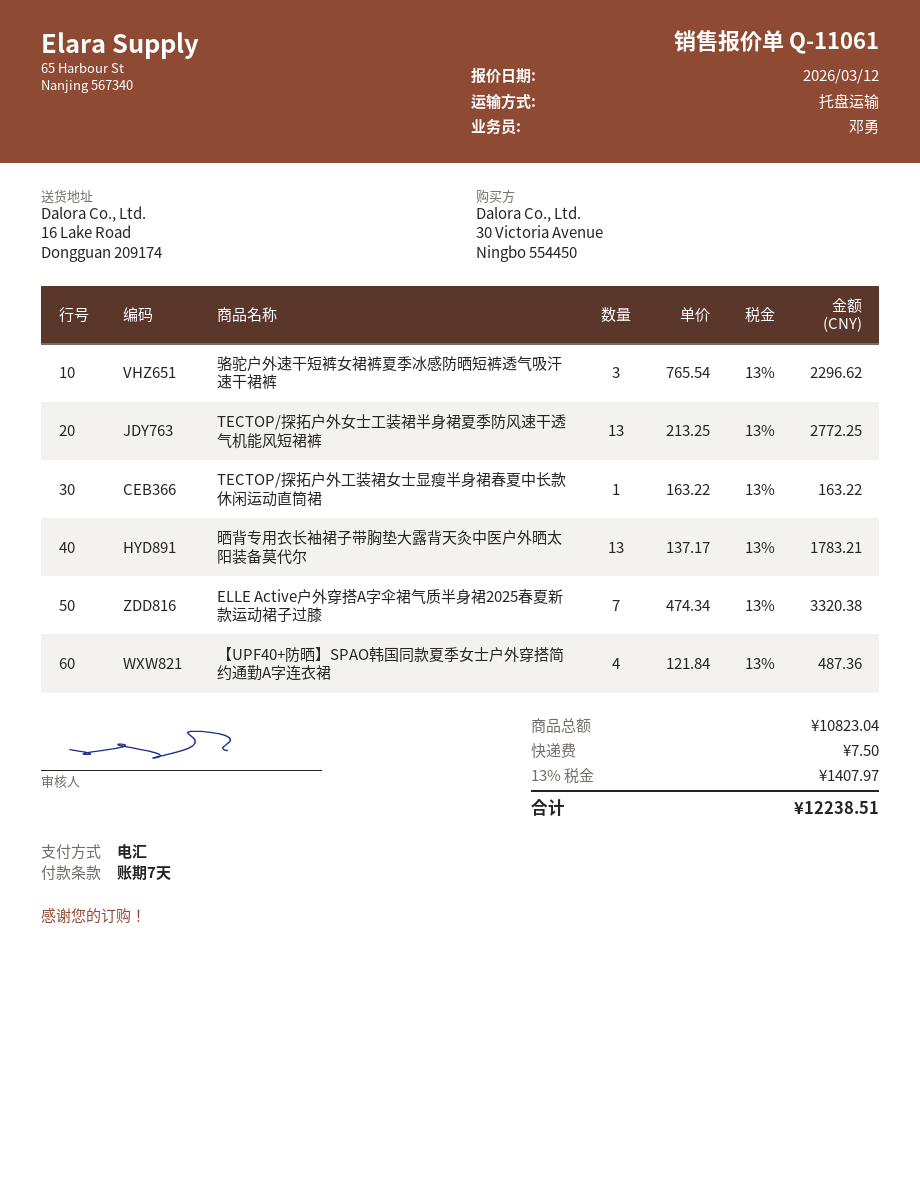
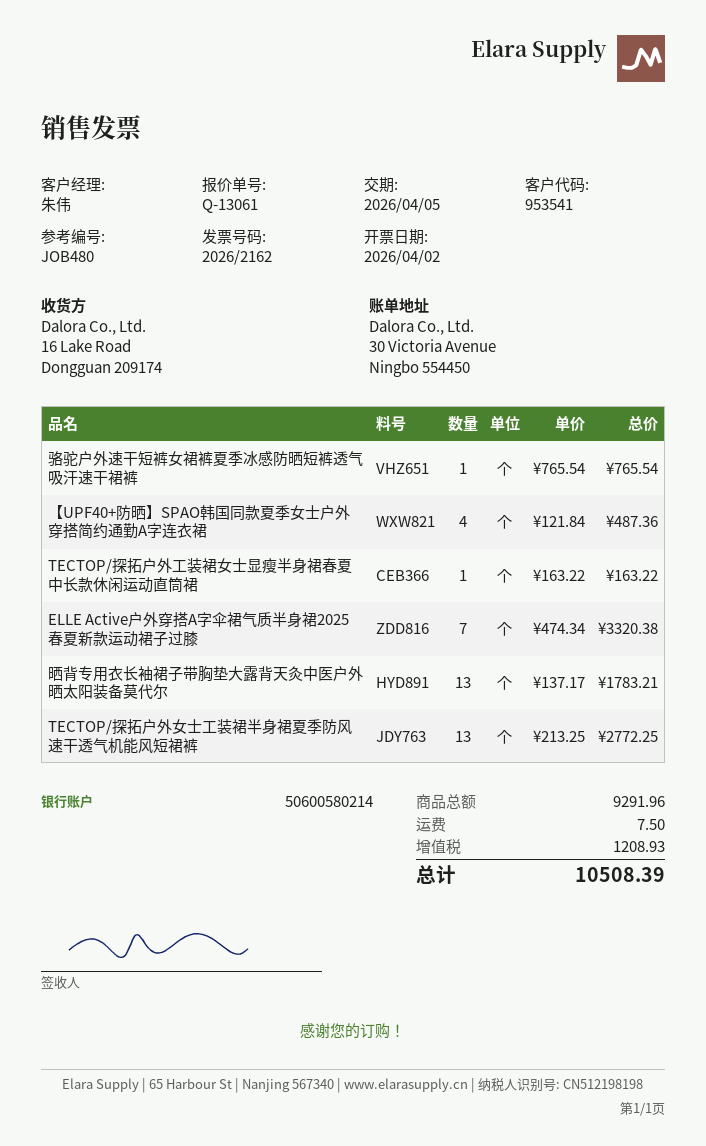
quote number: Q-11061 -> Q-13061
sales rep: 邓勇 -> 朱伟
骆驼户外速干短裤女裙裤夏季冰感防晒短裤透气吸汗速干裙裤: 3 x 765.54 = 2296.62 -> 1 x 765.54 = 765.54
subtotal: 10823.04 -> 9291.96
tax: 1407.97 -> 1208.93
total: 12238.51 -> 10508.39

